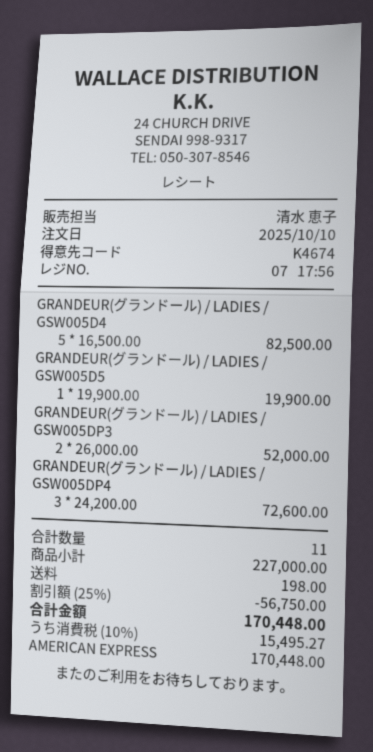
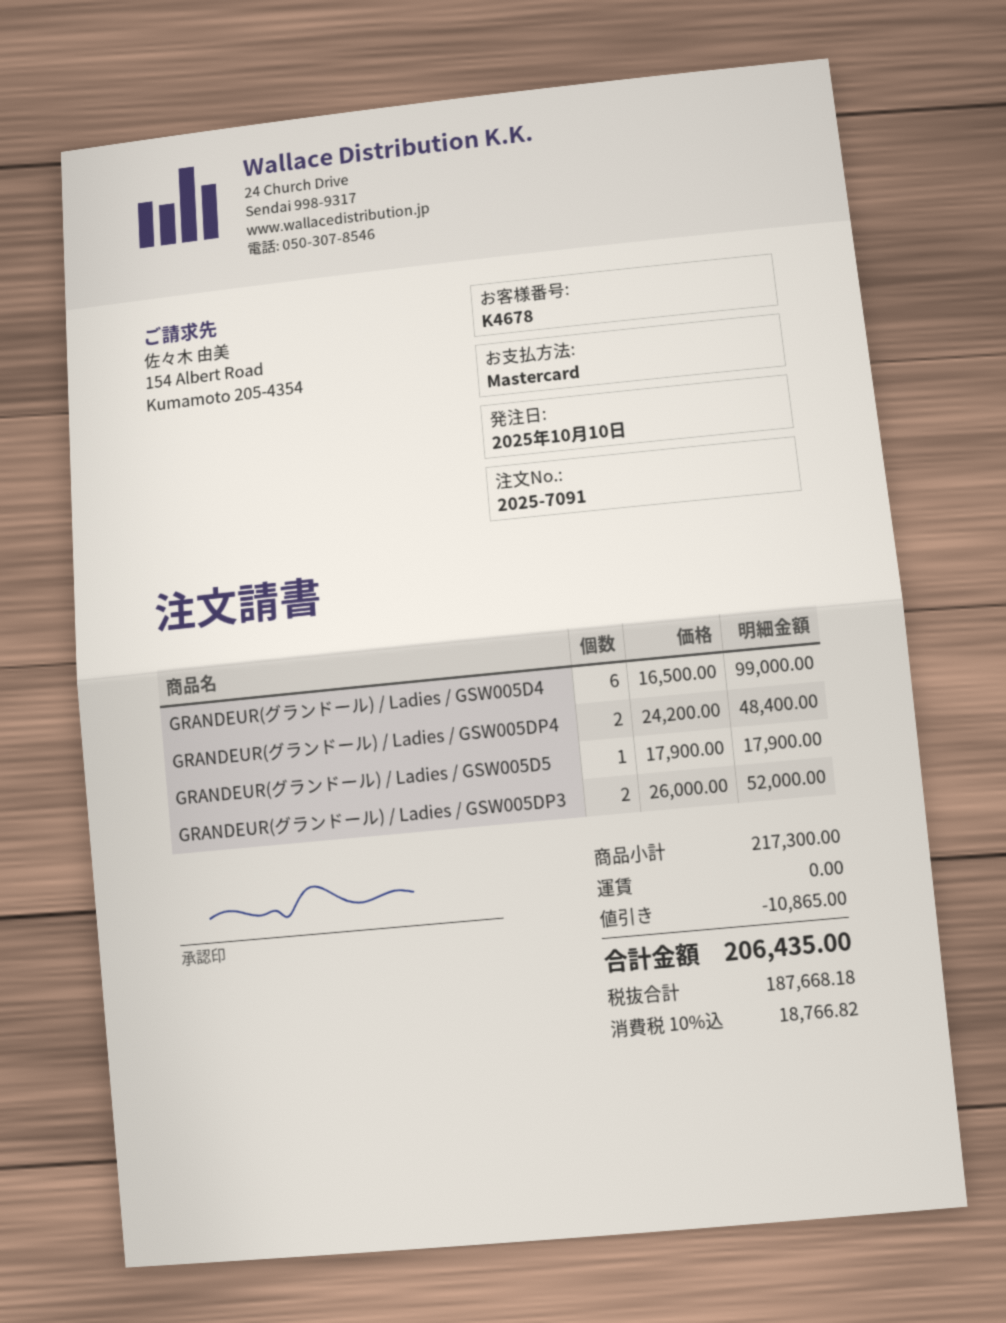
customer number: K4674 -> K4678
payment method: American Express -> Mastercard
GRANDEUR(グランドール) / LADIES / GSW005D4: 5 x 16500.00 = 82500.00 -> 6 x 16500.00 = 99000.00
GRANDEUR(グランドール) / LADIES / GSW005D5: 1 x 19900.00 = 19900.00 -> 1 x 17900.00 = 17900.00
GRANDEUR(グランドール) / LADIES / GSW005DP4: 3 x 24200.00 = 72600.00 -> 2 x 24200.00 = 48400.00
subtotal: 227000.00 -> 217300.00
discount: 56750.00 -> 10865.00
shipping: 198.00 -> 0.00
tax: 10% = 15495.27 -> 10% = 18766.82
total: 170448.00 -> 206435.00

